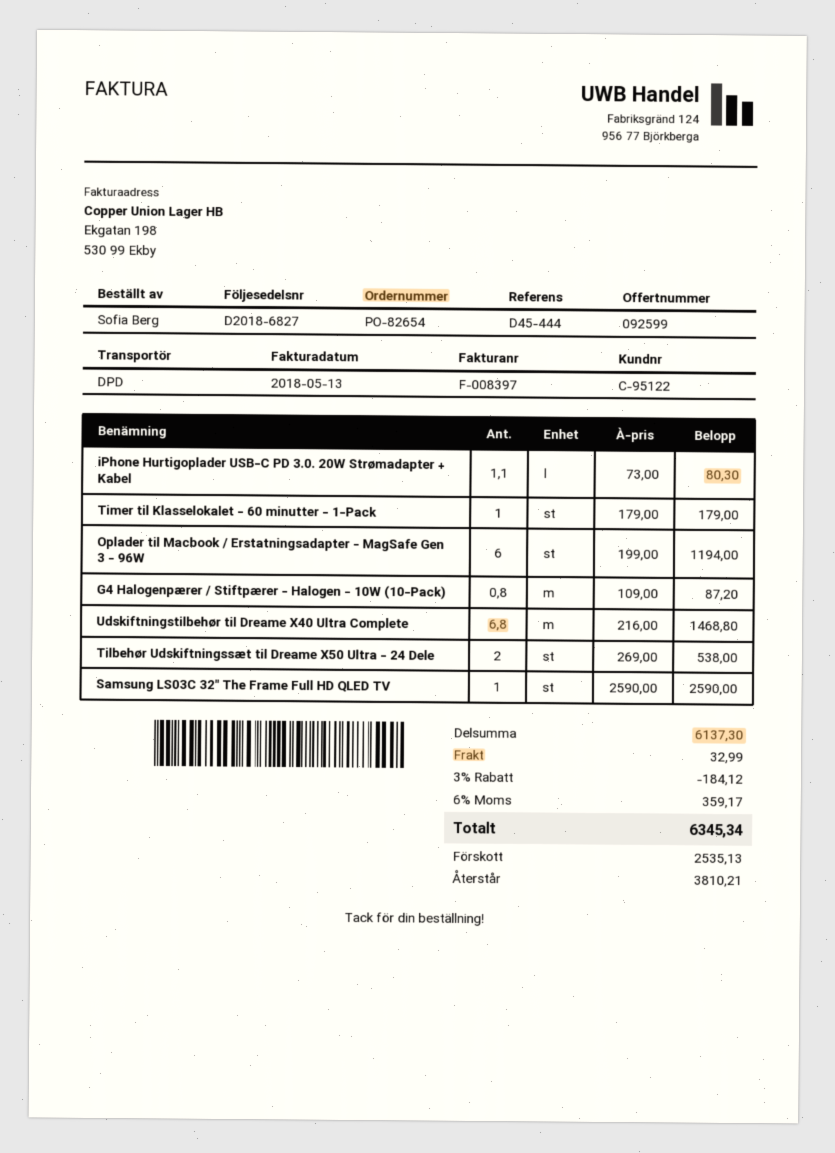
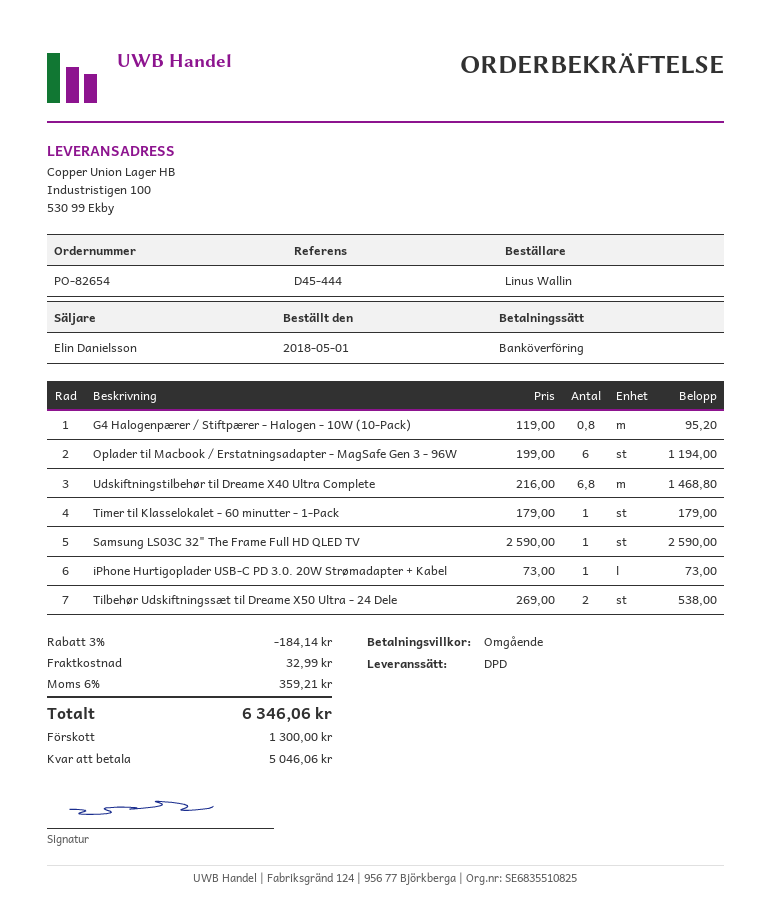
ordered by: Sofia Berg -> Linus Wallin
iPhone Hurtigoplader USB-C PD 3.0. 20W Strømadapter + Kabel: 1.1 x 73.00 = 80.30 -> 1 x 73.00 = 73.00
G4 Halogenpærer / Stiftpærer - Halogen - 10W (10-Pack): 0.8 x 109.00 = 87.20 -> 0.8 x 119.00 = 95.20
discount: 3% = 184.12 -> 3% = 184.14
tax: 6% = 359.17 -> 6% = 359.21
total: 6345.34 -> 6346.06
deposit: 2535.13 -> 1300.00
balance: 3810.21 -> 5046.06

